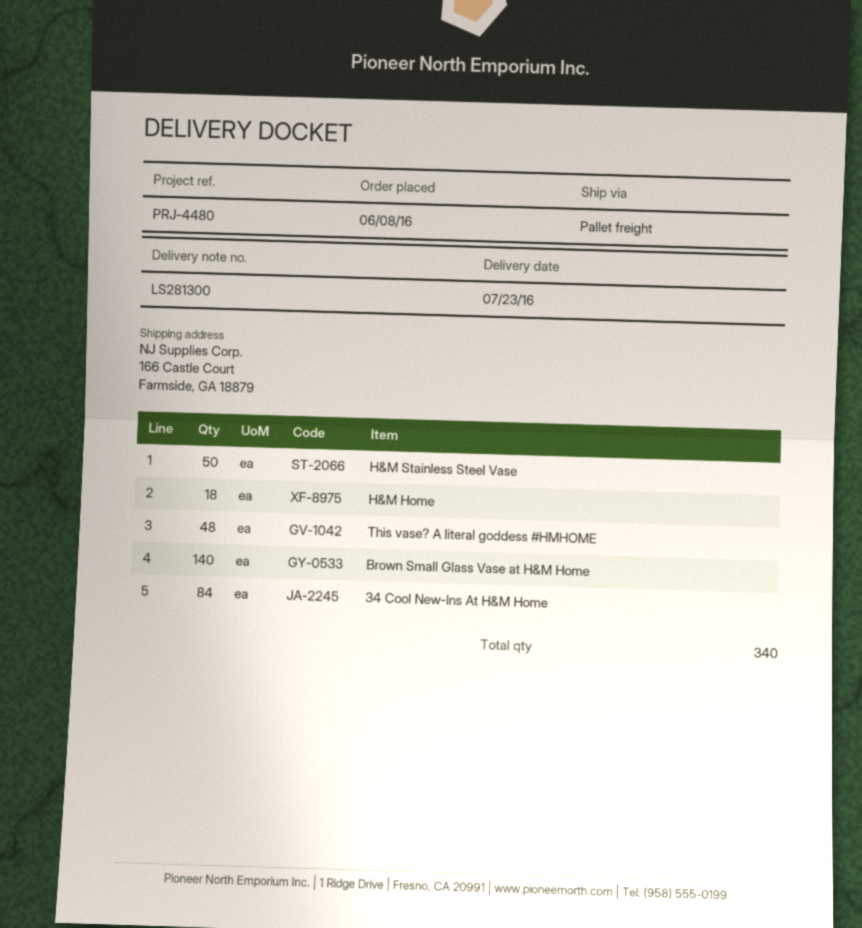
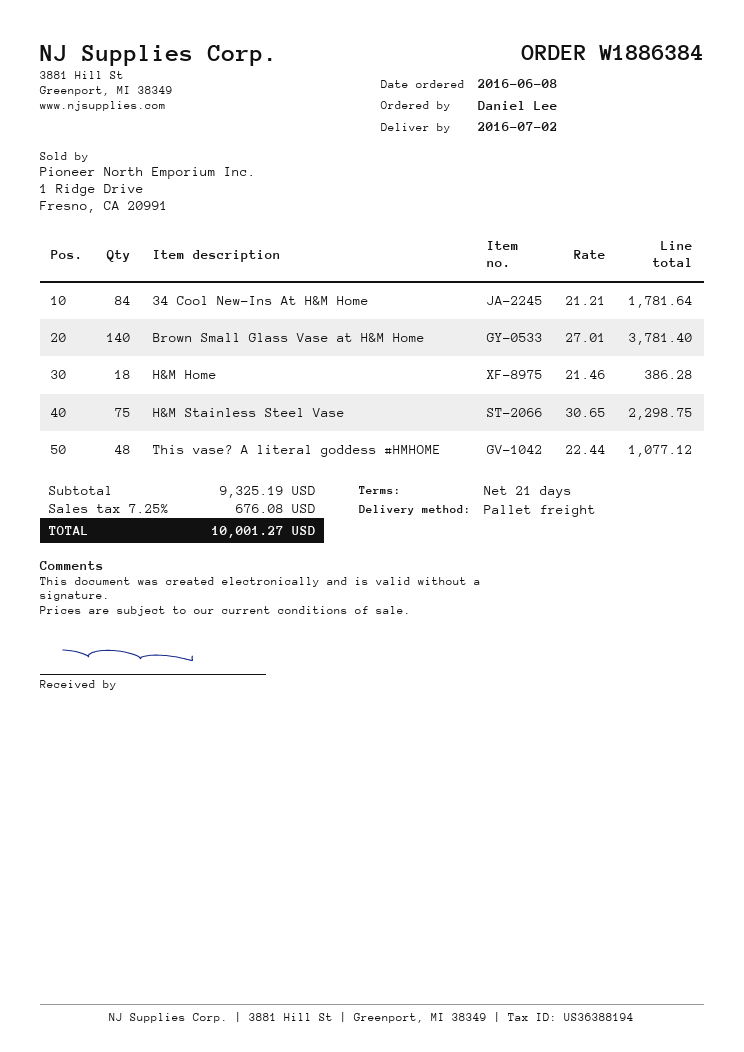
delivery date: 2016-07-23 -> 2016-07-02
H&M Stainless Steel Vase: 50 -> 75

